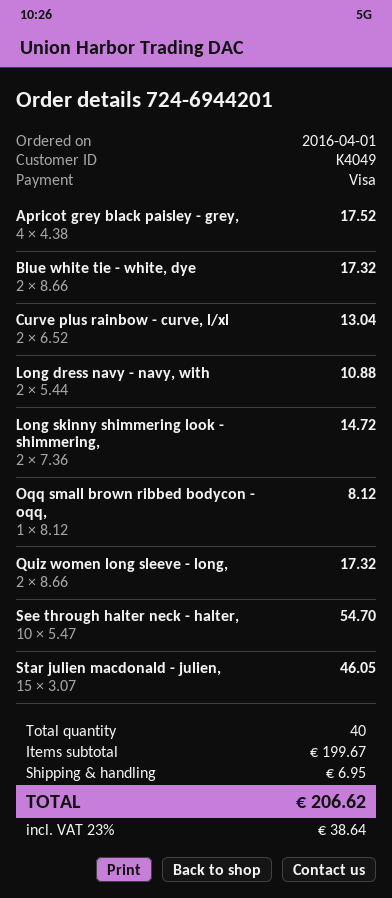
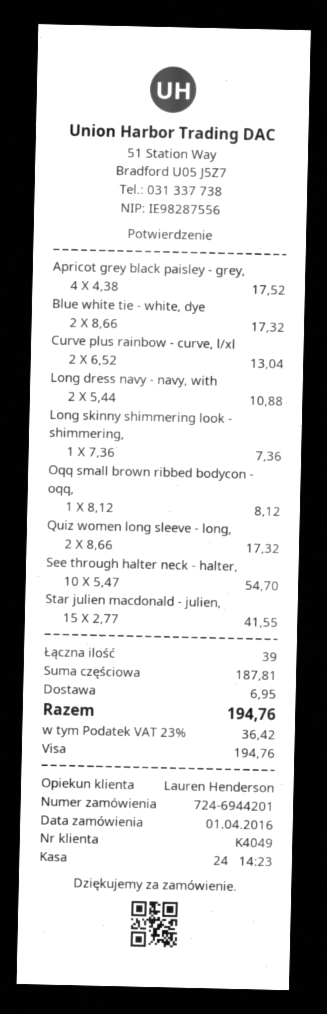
Long skinny shimmering look - shimmering,: 2 x 7.36 = 14.72 -> 1 x 7.36 = 7.36
Star julien macdonald - julien,: 15 x 3.07 = 46.05 -> 15 x 2.77 = 41.55
total quantity: 40 -> 39
subtotal: 199.67 -> 187.81
tax: 23% = 38.64 -> 23% = 36.42
total: 206.62 -> 194.76

